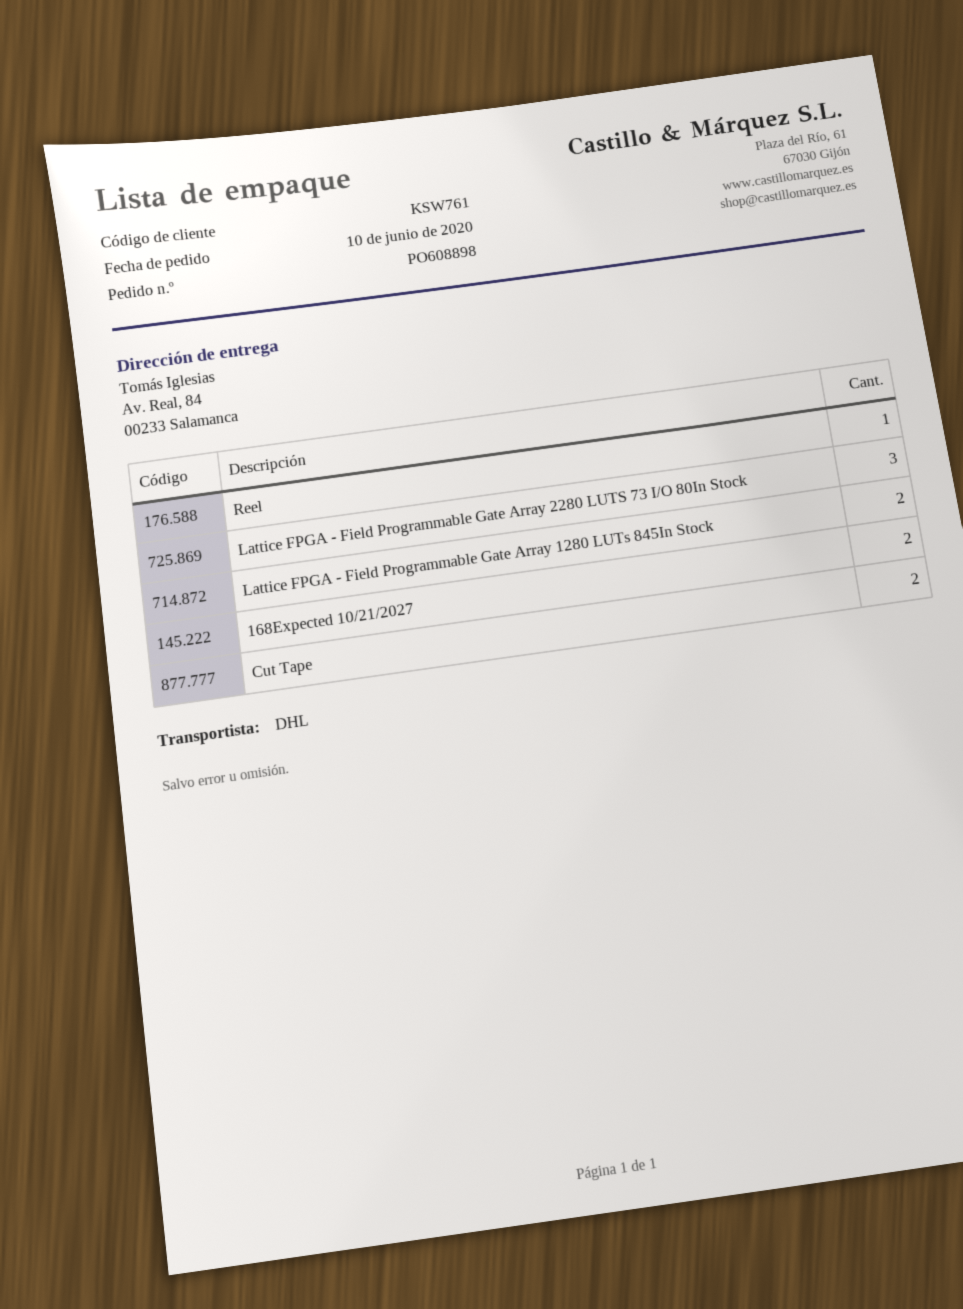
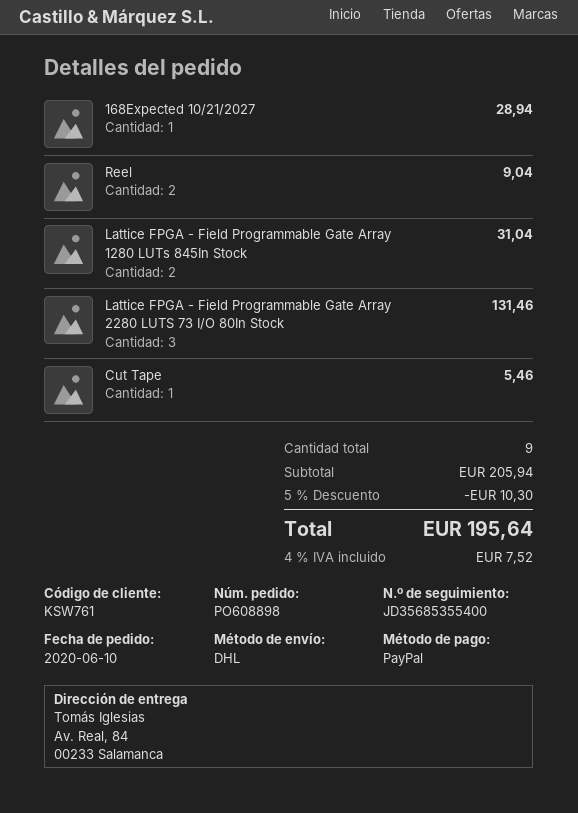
Reel: 1 -> 2
168Expected 10/21/2027: 2 -> 1
Cut Tape: 2 -> 1

